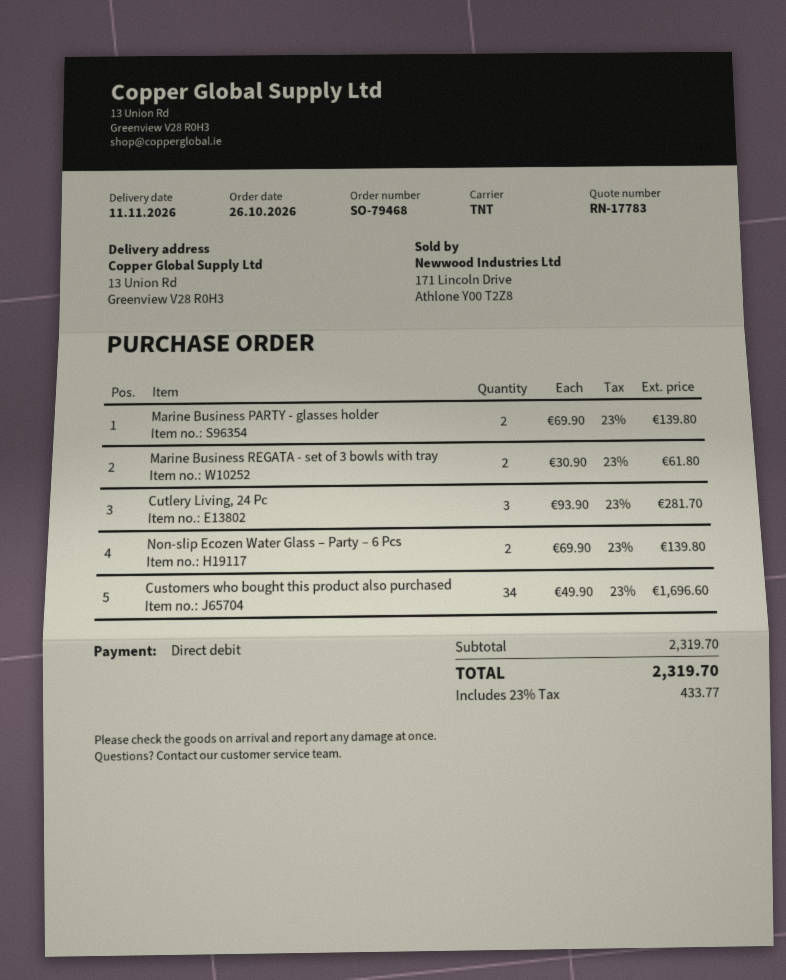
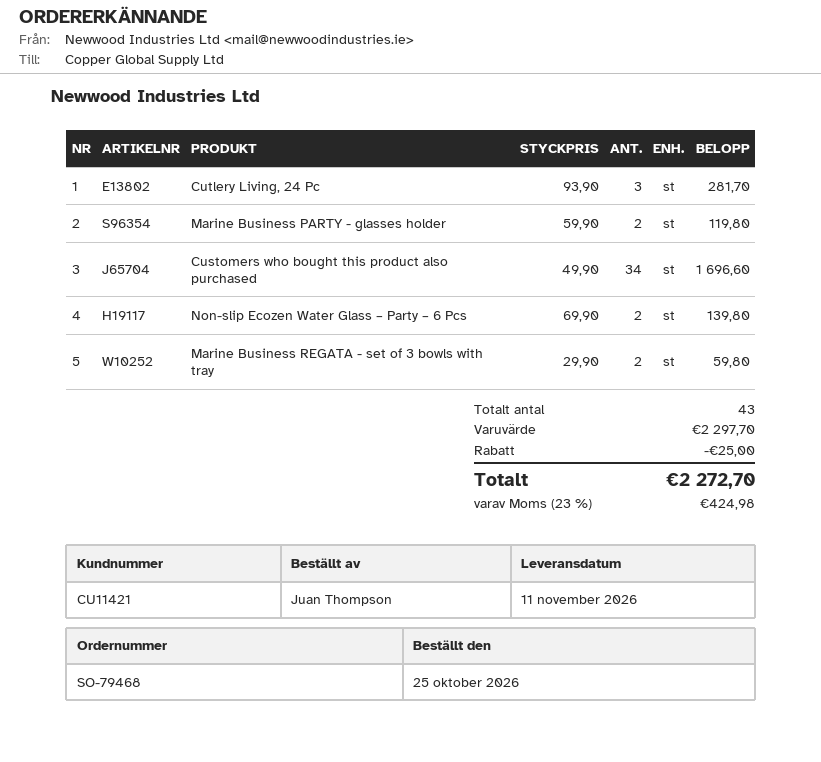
order date: 2026-10-26 -> 2026-10-25
Marine Business PARTY - glasses holder: 2 x 69.90 = 139.80 -> 2 x 59.90 = 119.80
Marine Business REGATA - set of 3 bowls with tray: 2 x 30.90 = 61.80 -> 2 x 29.90 = 59.80
subtotal: 2319.70 -> 2297.70
discount: none -> 25.00
tax: 23% = 433.77 -> 23% = 424.98
total: 2319.70 -> 2272.70

